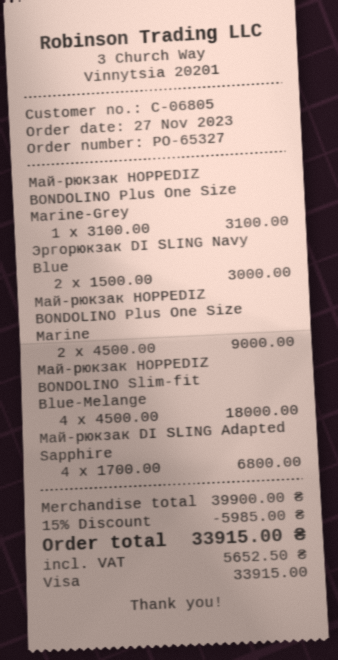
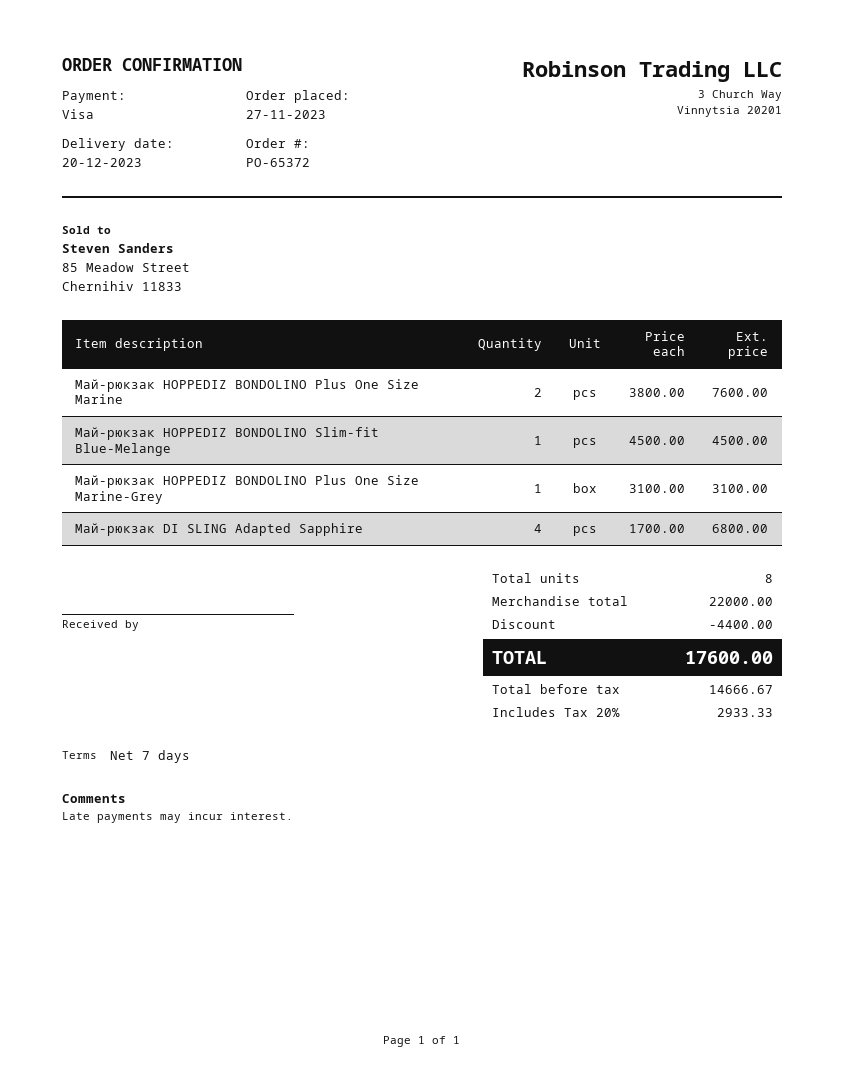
order number: PO-65327 -> PO-65372
Эргорюкзак DI SLING Navy Blue: 2 x 1500.00 = 3000.00 -> none
Май-рюкзак HOPPEDIZ BONDOLINO Plus One Size Marine: 2 x 4500.00 = 9000.00 -> 2 x 3800.00 = 7600.00
Май-рюкзак HOPPEDIZ BONDOLINO Slim-fit Blue-Melange: 4 x 4500.00 = 18000.00 -> 1 x 4500.00 = 4500.00
subtotal: 39900.00 -> 22000.00
discount: 5985.00 -> 4400.00
tax: 5652.50 -> 2933.33
total: 33915.00 -> 17600.00

